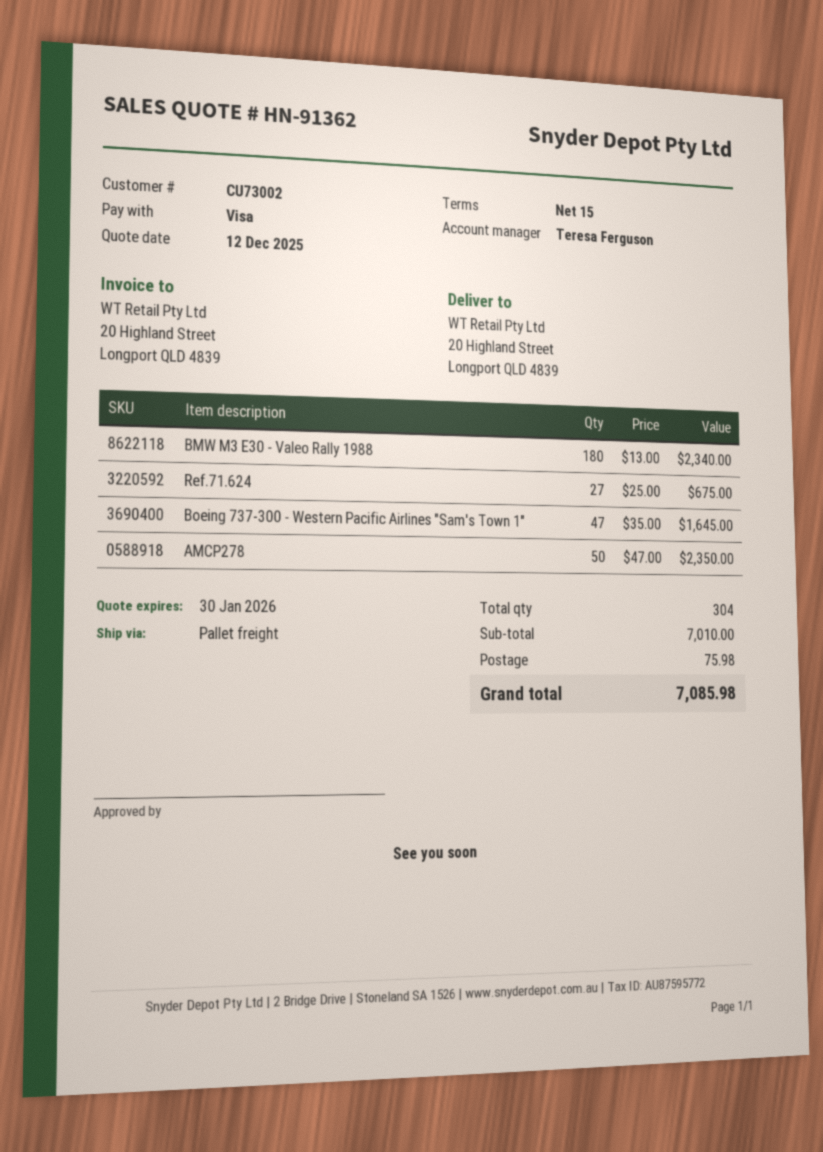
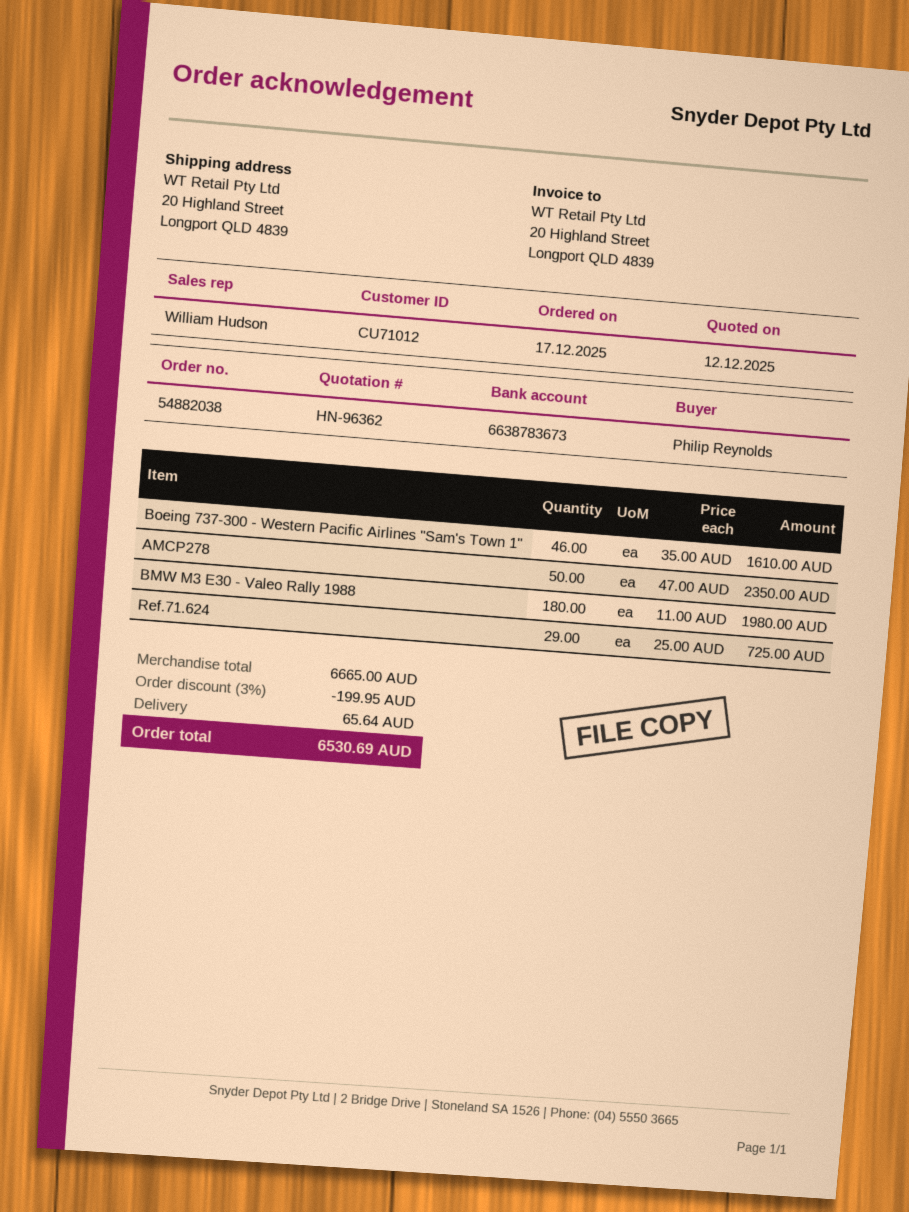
quote number: HN-91362 -> HN-96362
customer number: CU73002 -> CU71012
sales rep: Teresa Ferguson -> William Hudson
BMW M3 E30 - Valeo Rally 1988: 180 x 13.00 = 2340.00 -> 180 x 11.00 = 1980.00
Ref.71.624: 27 x 25.00 = 675.00 -> 29 x 25.00 = 725.00
Boeing 737-300 - Western Pacific Airlines "Sam's Town 1": 47 x 35.00 = 1645.00 -> 46 x 35.00 = 1610.00
subtotal: 7010.00 -> 6665.00
discount: none -> 3% = 199.95
shipping: 75.98 -> 65.64
total: 7085.98 -> 6530.69

